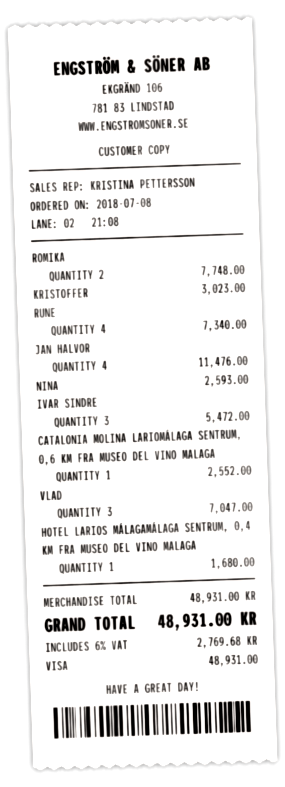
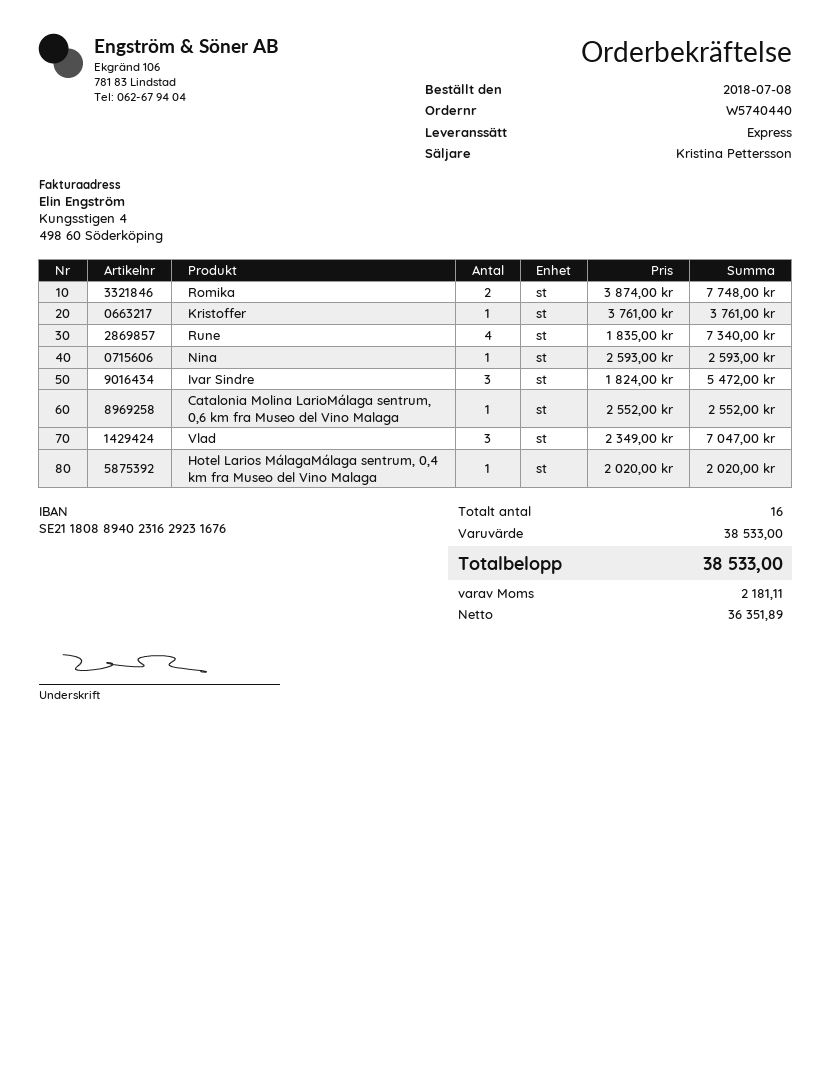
KRISTOFFER: 1 for 3023.00 -> 1 for 3761.00
JAN HALVOR: 4 for 11476.00 -> none
HOTEL LARIOS MÁLAGAMÁLAGA SENTRUM, 0,4 KM FRA MUSEO DEL VINO MALAGA: 1 for 1680.00 -> 1 for 2020.00
subtotal: 48931.00 -> 38533.00
tax: 2769.68 -> 2181.11
total: 48931.00 -> 38533.00

